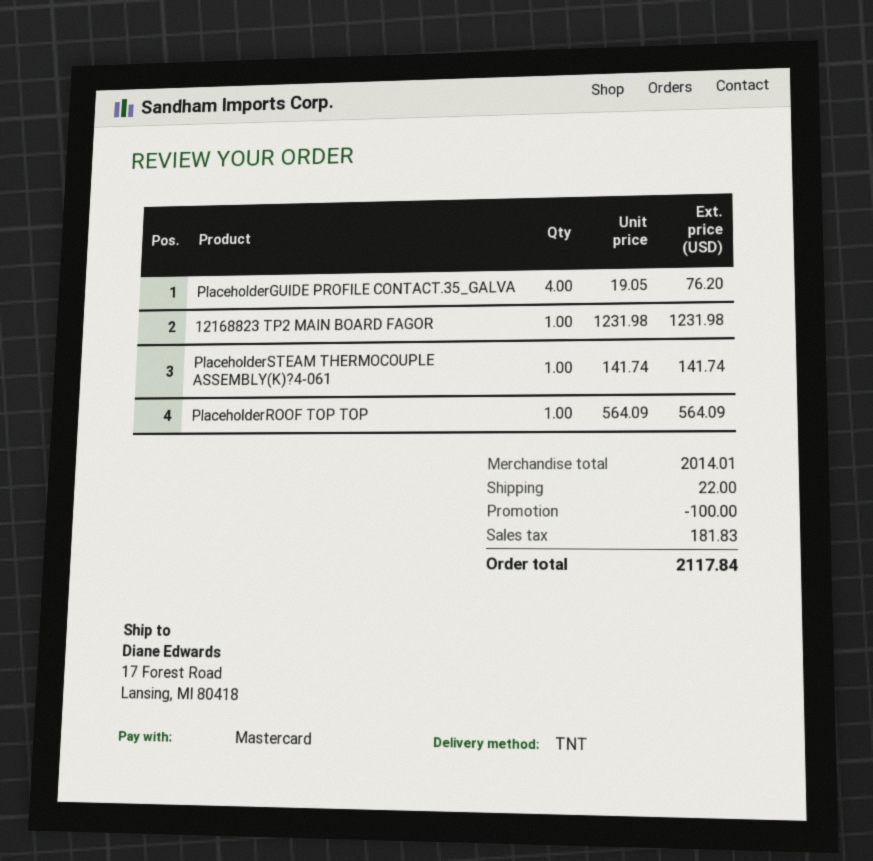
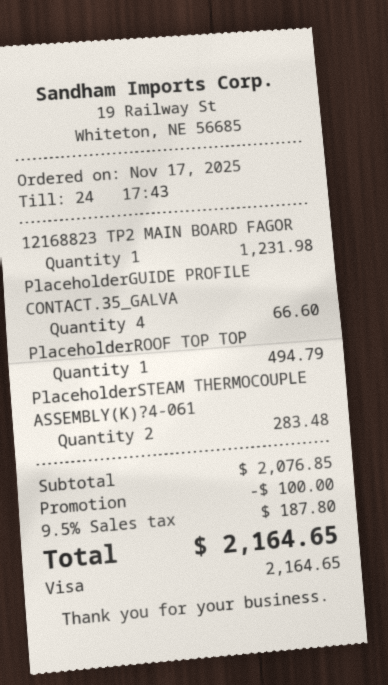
payment method: Mastercard -> Visa
PlaceholderGUIDE PROFILE CONTACT.35_GALVA: 4 for 76.20 -> 4 for 66.60
PlaceholderSTEAM THERMOCOUPLE ASSEMBLY(K)?4-061: 1 for 141.74 -> 2 for 283.48
PlaceholderROOF TOP TOP: 1 for 564.09 -> 1 for 494.79
subtotal: 2014.01 -> 2076.85
shipping: 22.00 -> none
tax: 181.83 -> 187.80
total: 2117.84 -> 2164.65

